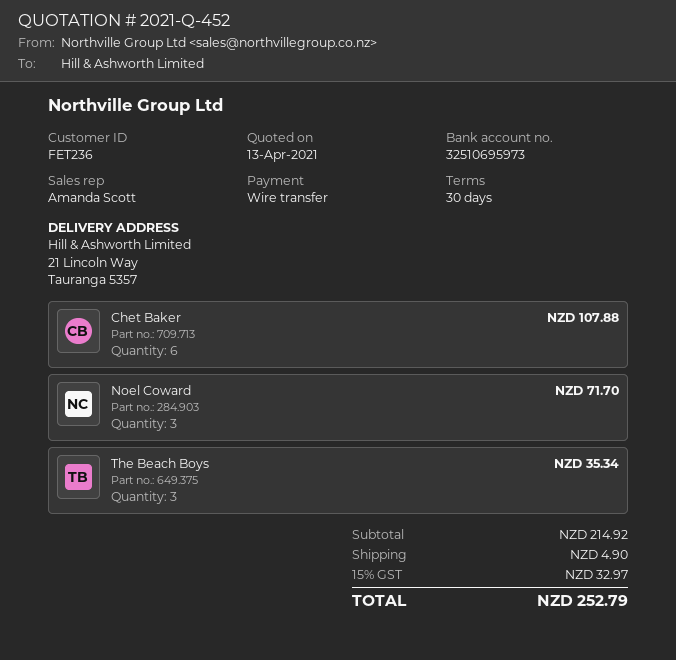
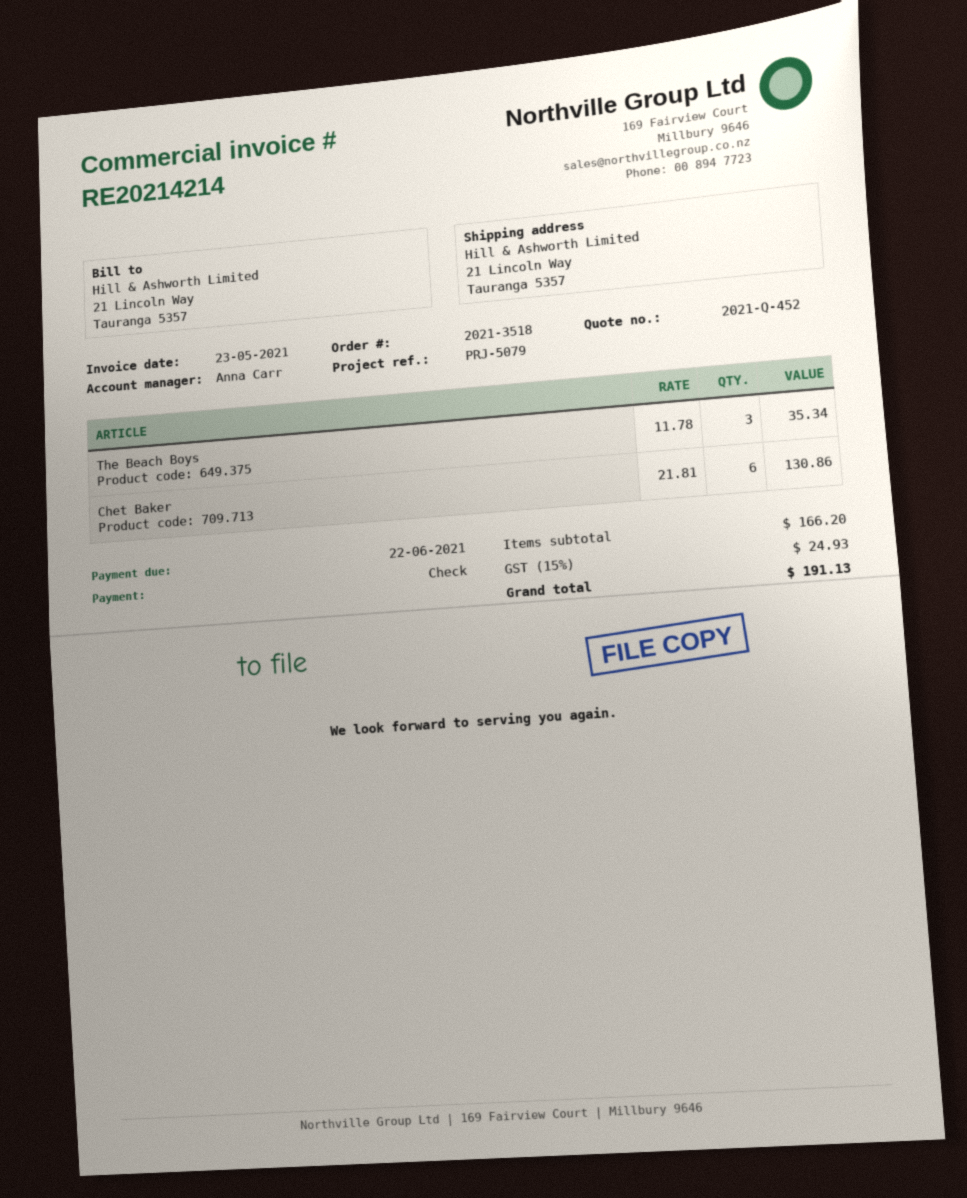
sales rep: Amanda Scott -> Anna Carr
payment method: bank transfer -> cheque
Chet Baker: 6 for 107.88 -> 6 for 130.86
Noel Coward: 3 for 71.70 -> none
subtotal: 214.92 -> 166.20
shipping: 4.90 -> none
tax: 15% = 32.97 -> 15% = 24.93
total: 252.79 -> 191.13

